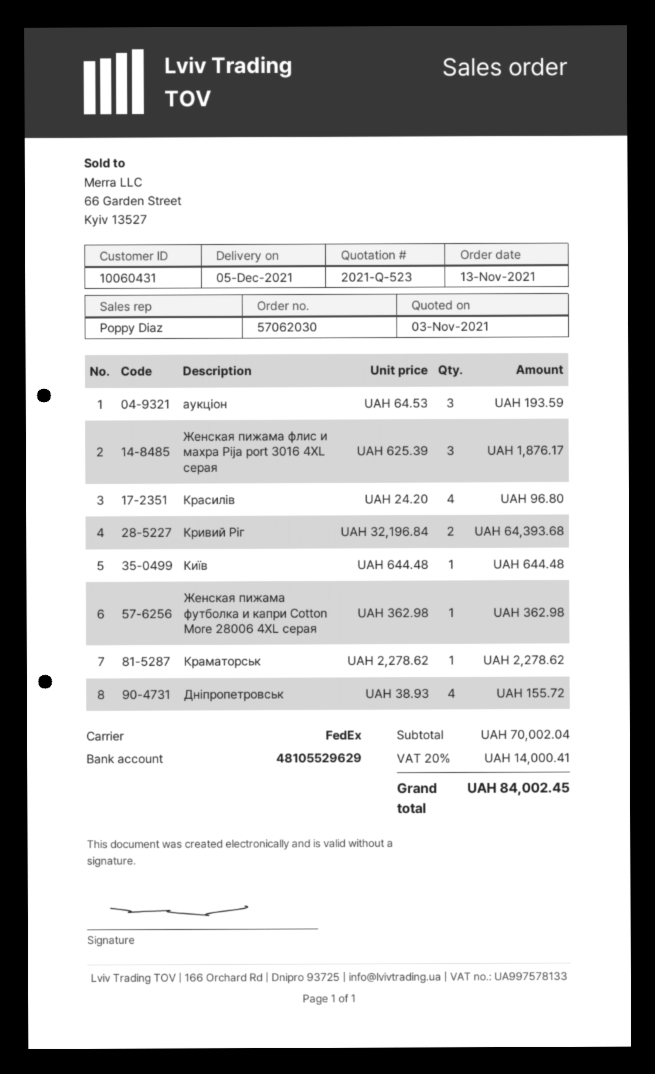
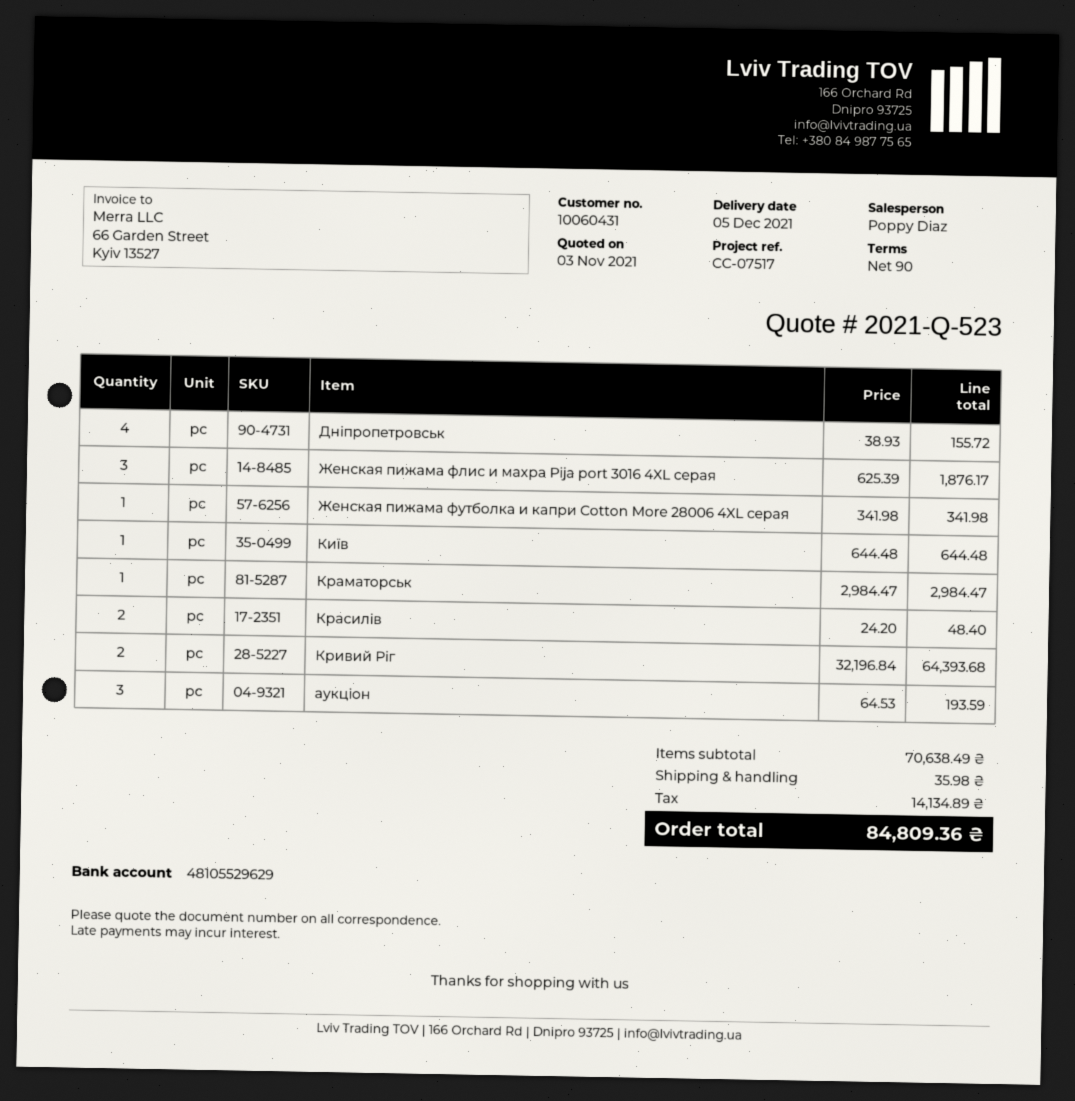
Красилів: 4 x 24.20 = 96.80 -> 2 x 24.20 = 48.40
Женская пижама футболка и капри Cotton More 28006 4XL серая: 1 x 362.98 = 362.98 -> 1 x 341.98 = 341.98
Краматорськ: 1 x 2278.62 = 2278.62 -> 1 x 2984.47 = 2984.47
subtotal: 70002.04 -> 70638.49
shipping: none -> 35.98
tax: 14000.41 -> 14134.89
total: 84002.45 -> 84809.36

